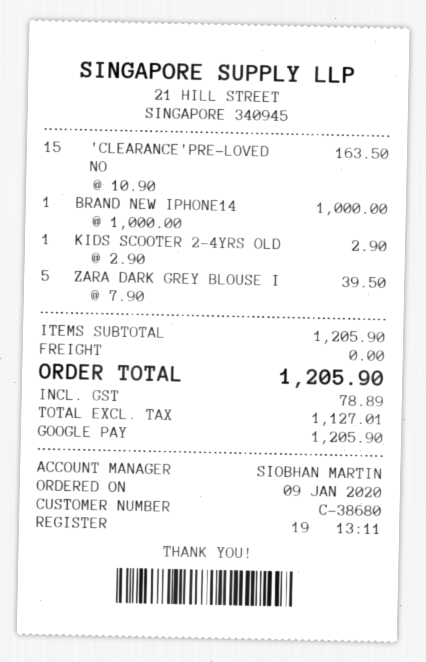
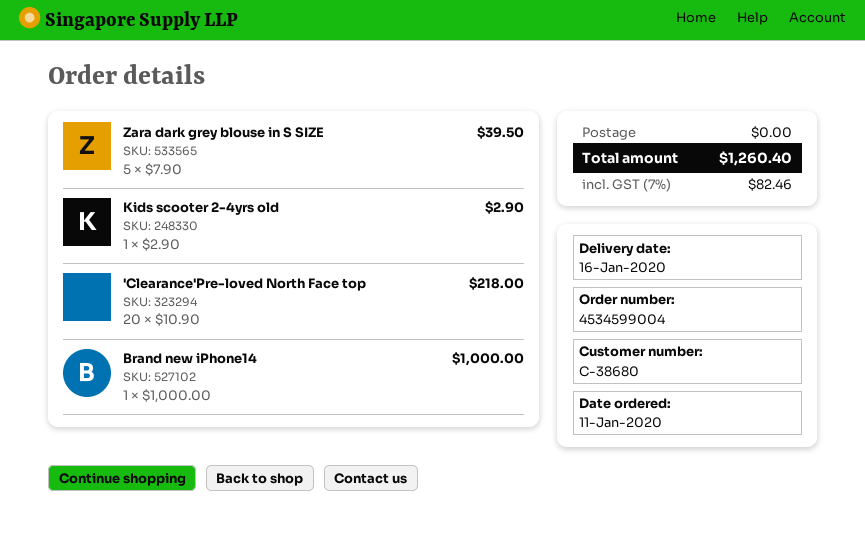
order date: 2020-01-09 -> 2020-01-11
'CLEARANCE'PRE-LOVED NO: 15 x 10.90 = 163.50 -> 20 x 10.90 = 218.00
tax: 78.89 -> 82.46
total: 1205.90 -> 1260.40

